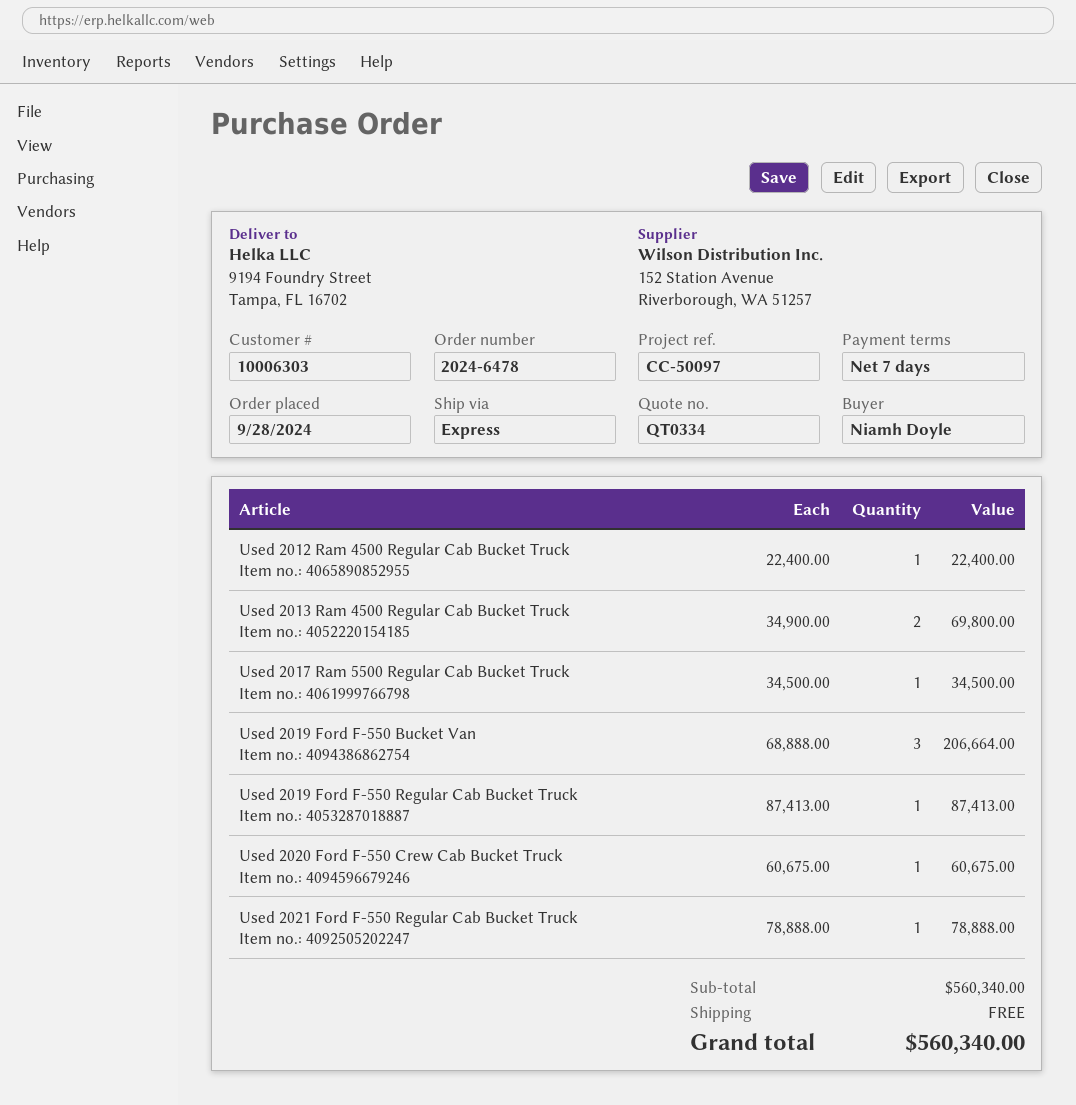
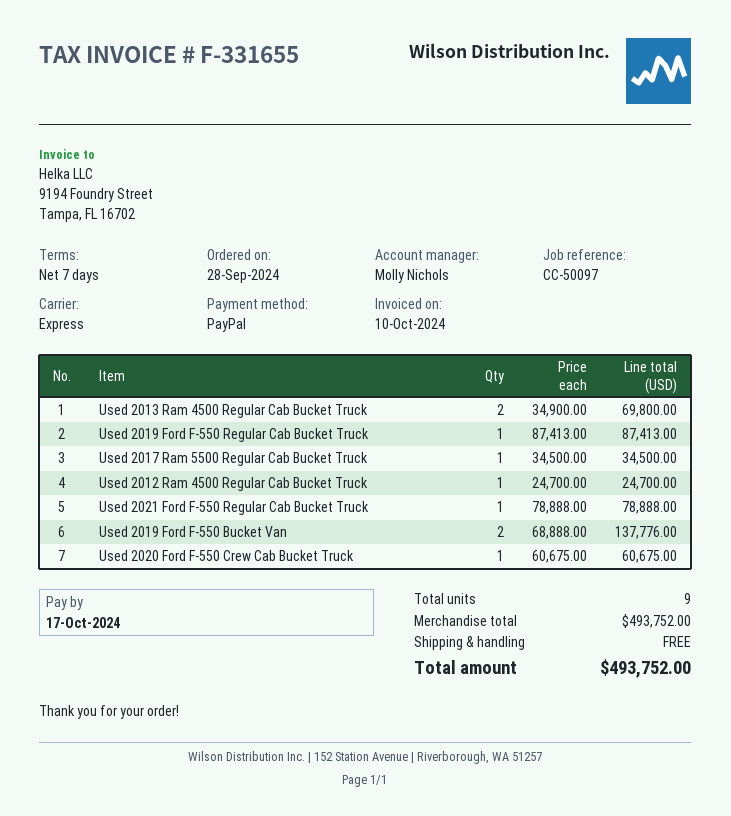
Used 2012 Ram 4500 Regular Cab Bucket Truck: 1 x 22400.00 = 22400.00 -> 1 x 24700.00 = 24700.00
Used 2019 Ford F-550 Bucket Van: 3 x 68888.00 = 206664.00 -> 2 x 68888.00 = 137776.00
subtotal: 560340.00 -> 493752.00
total: 560340.00 -> 493752.00

